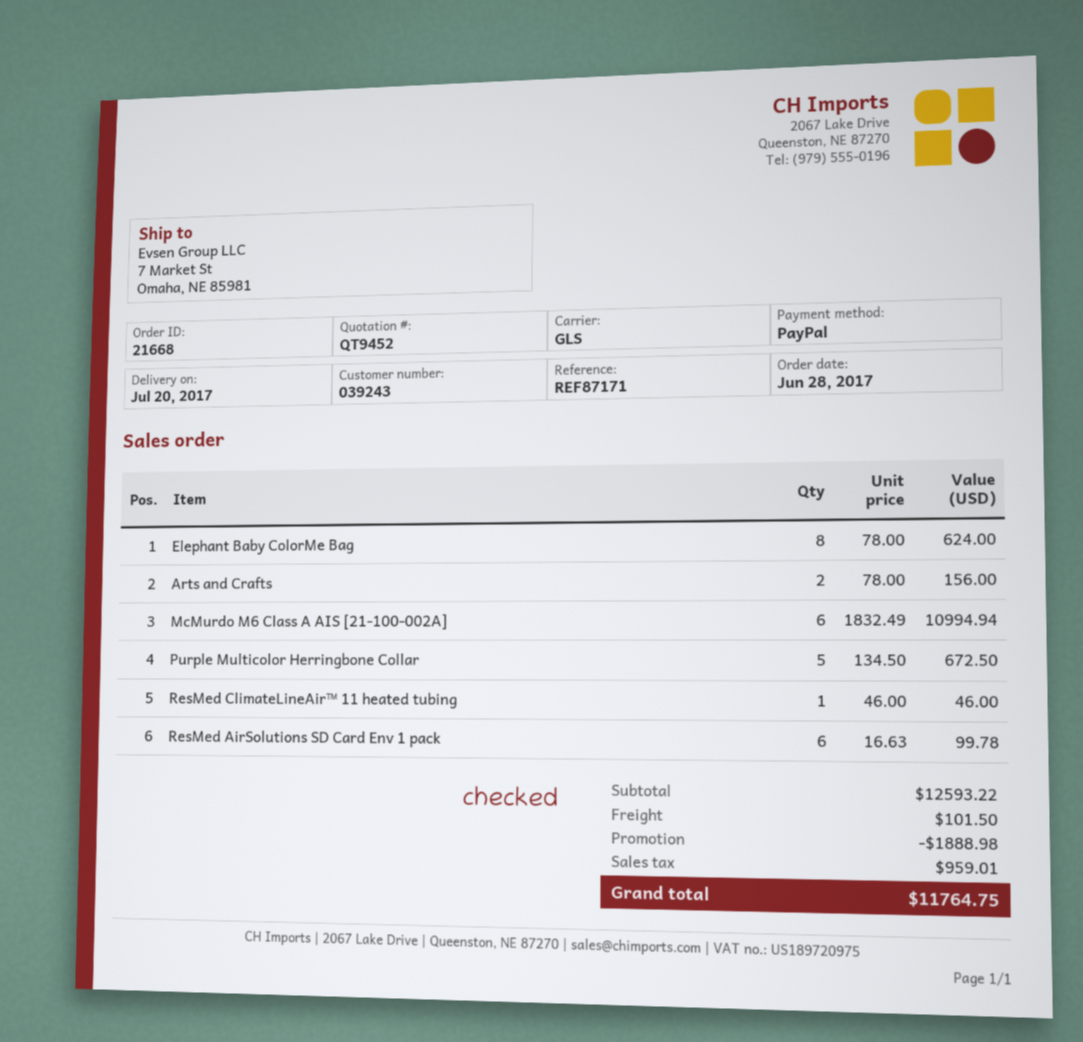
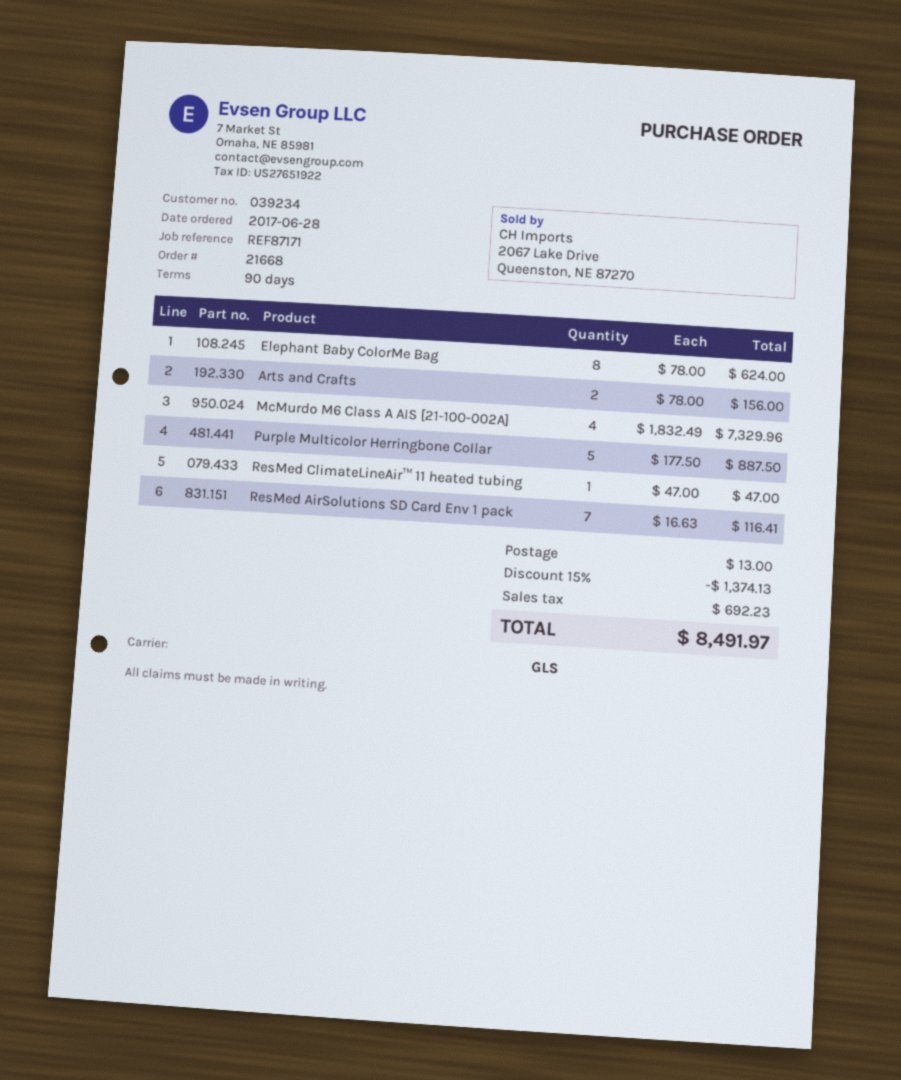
customer number: 039243 -> 039234
McMurdo M6 Class A AIS [21-100-002A]: 6 x 1832.49 = 10994.94 -> 4 x 1832.49 = 7329.96
Purple Multicolor Herringbone Collar: 5 x 134.50 = 672.50 -> 5 x 177.50 = 887.50
ResMed ClimateLineAir™ 11 heated tubing: 1 x 46.00 = 46.00 -> 1 x 47.00 = 47.00
ResMed AirSolutions SD Card Env 1 pack: 6 x 16.63 = 99.78 -> 7 x 16.63 = 116.41
discount: 1888.98 -> 1374.13
shipping: 101.50 -> 13.00
tax: 959.01 -> 692.23
total: 11764.75 -> 8491.97

